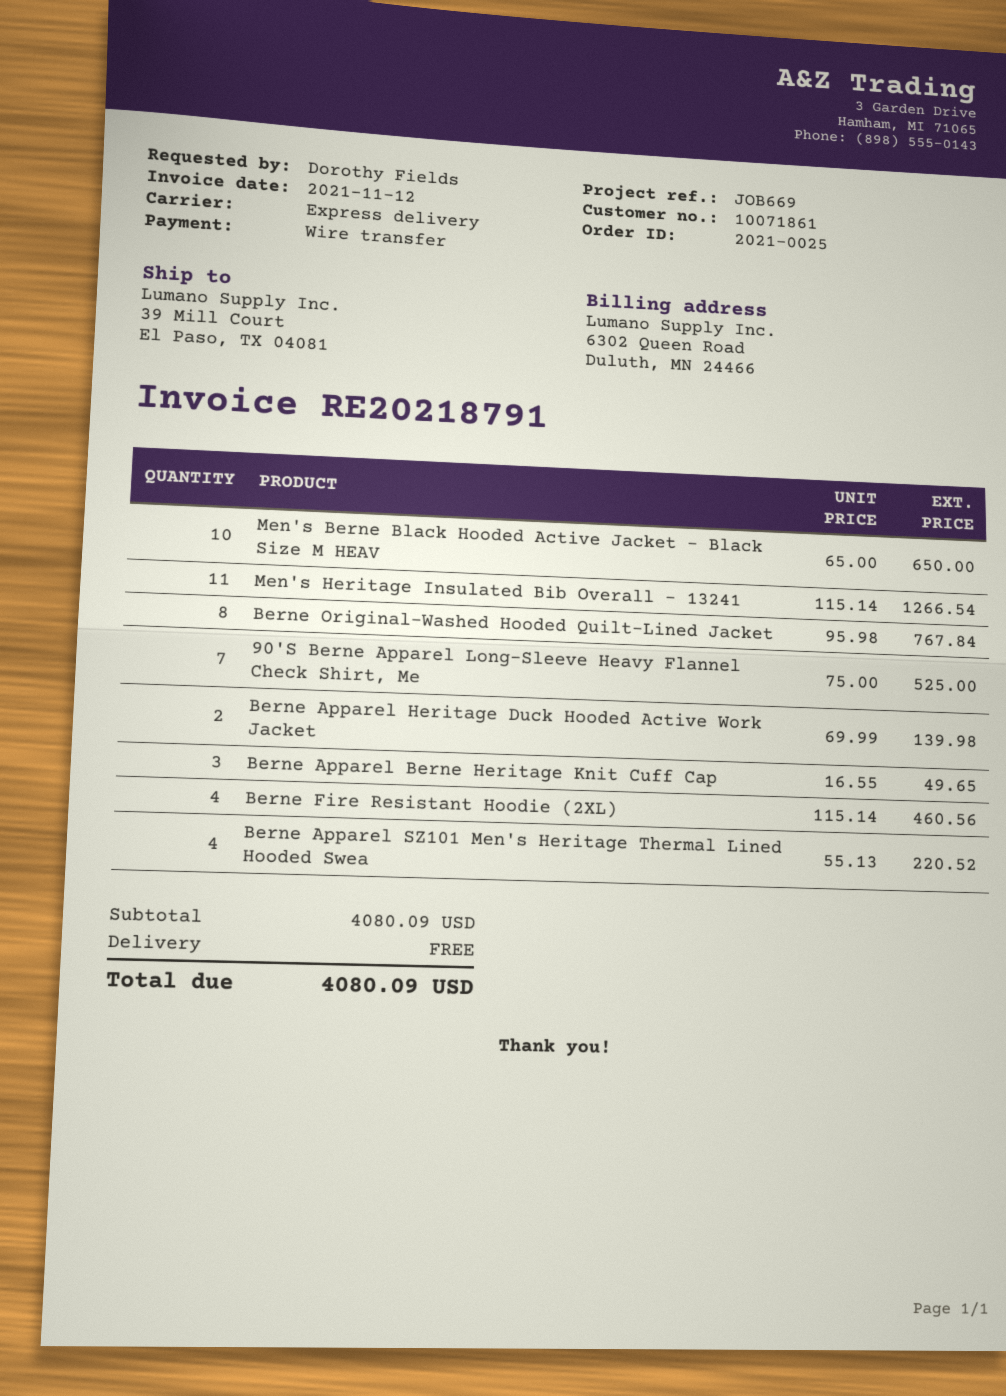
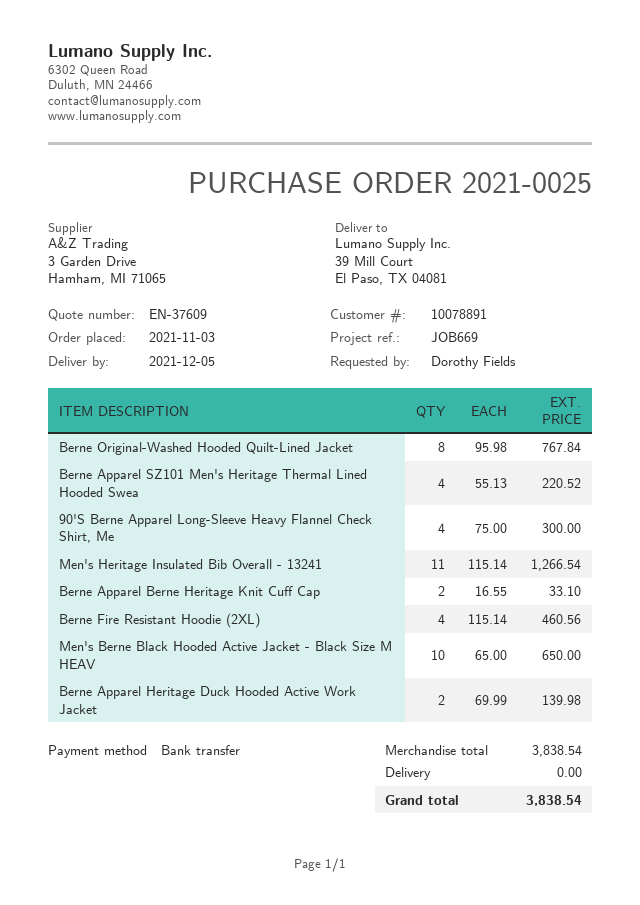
customer number: 10071861 -> 10078891
90'S Berne Apparel Long-Sleeve Heavy Flannel Check Shirt, Me: 7 x 75.00 = 525.00 -> 4 x 75.00 = 300.00
Berne Apparel Berne Heritage Knit Cuff Cap: 3 x 16.55 = 49.65 -> 2 x 16.55 = 33.10
subtotal: 4080.09 -> 3838.54
total: 4080.09 -> 3838.54

